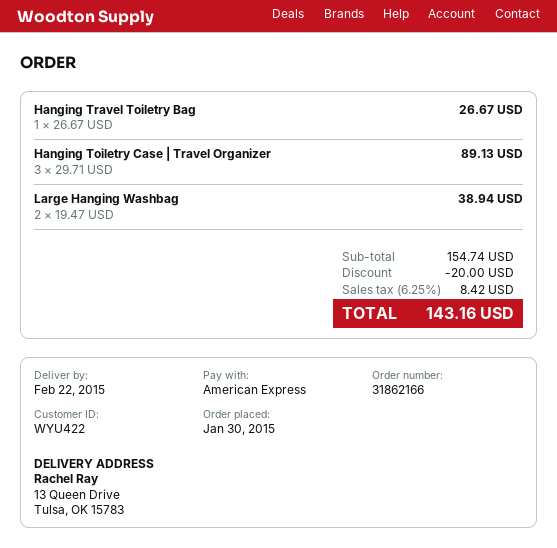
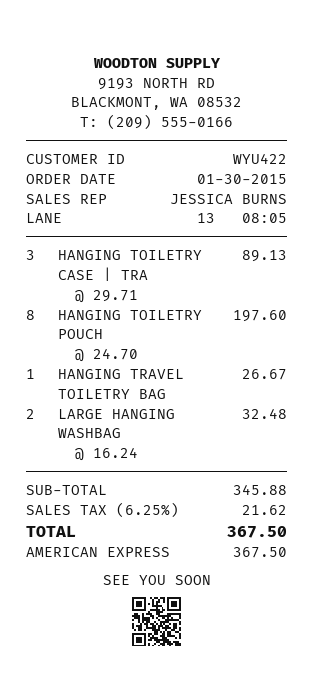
Large Hanging Washbag: 2 x 19.47 = 38.94 -> 2 x 16.24 = 32.48
HANGING TOILETRY POUCH: none -> 8 x 24.70 = 197.60
subtotal: 154.74 -> 345.88
discount: 20.00 -> none
tax: 6.25% = 8.42 -> 6.25% = 21.62
total: 143.16 -> 367.50

